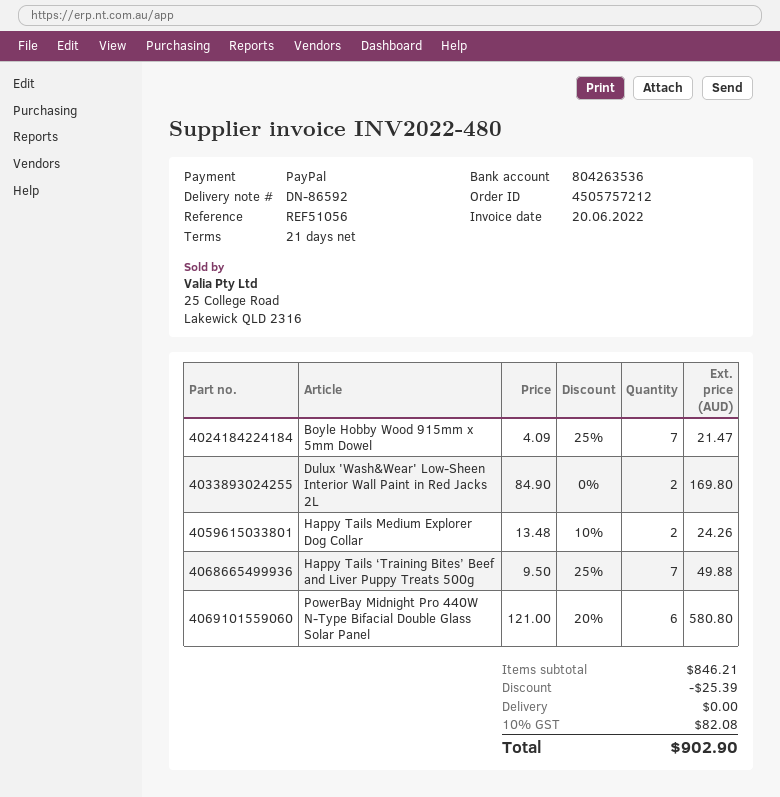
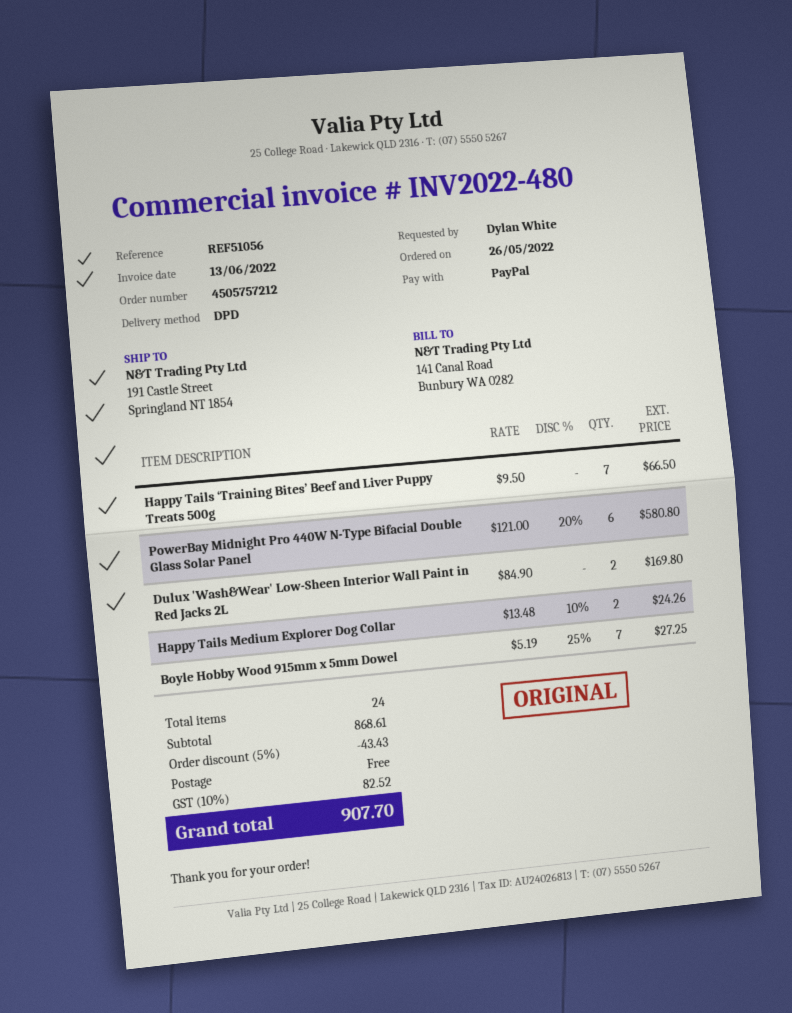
invoice date: 2022-06-20 -> 2022-06-13
Boyle Hobby Wood 915mm x 5mm Dowel: 7 x 4.09 - 25% = 21.47 -> 7 x 5.19 - 25% = 27.25
Happy Tails ‘Training Bites’ Beef and Liver Puppy Treats 500g: 7 x 9.50 - 25% = 49.88 -> 7 x 9.50 = 66.50
subtotal: 846.21 -> 868.61
discount: 25.39 -> 43.43
tax: 10% = 82.08 -> 10% = 82.52
total: 902.90 -> 907.70

